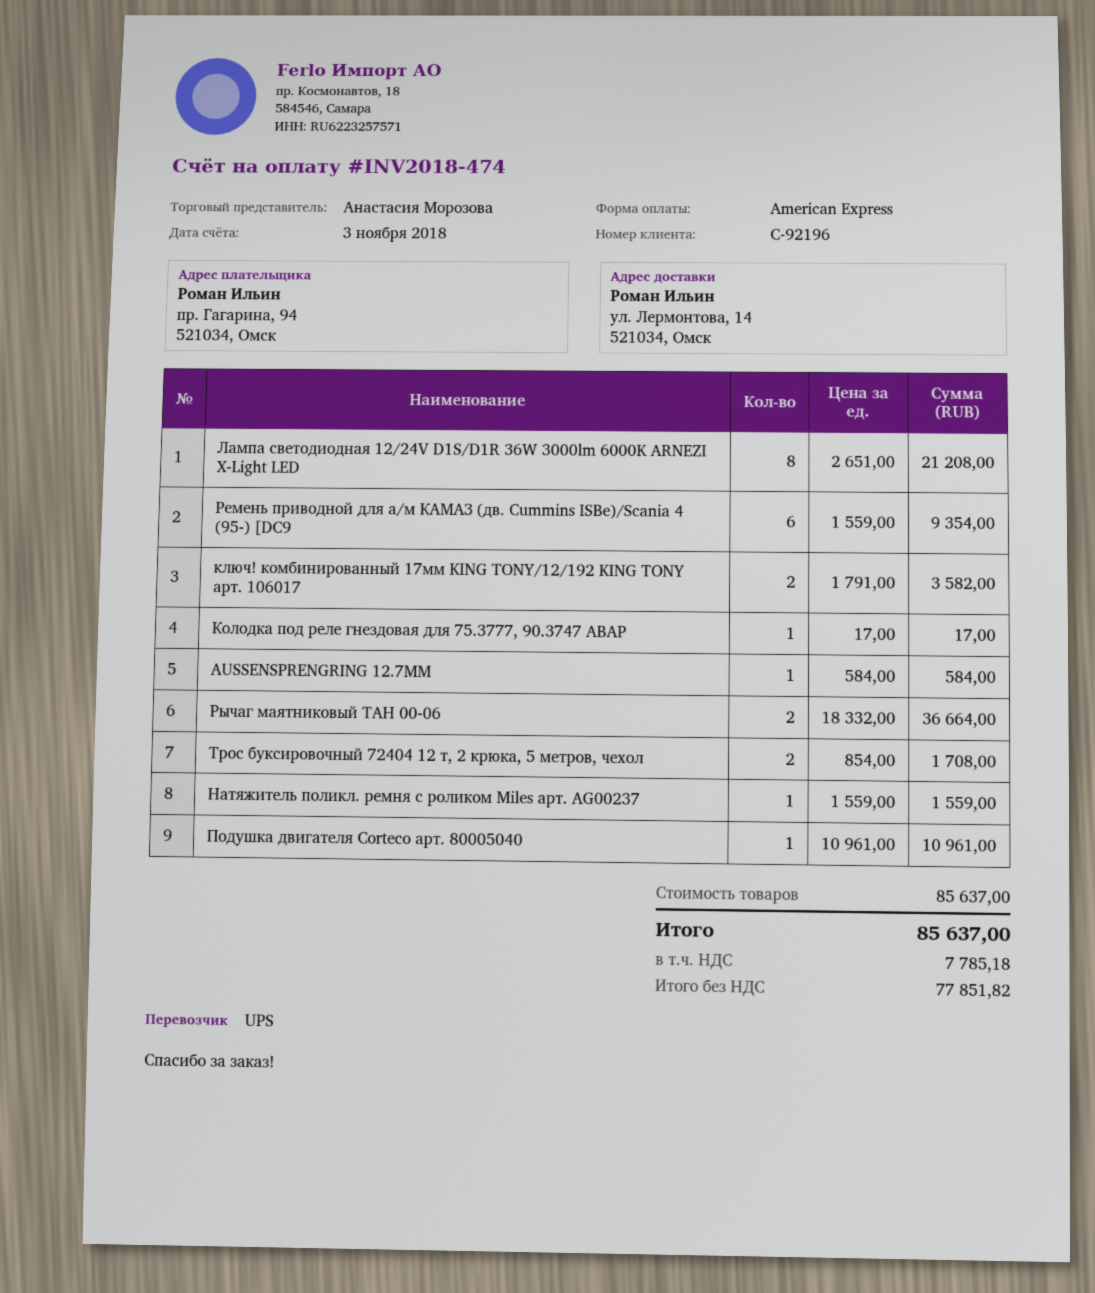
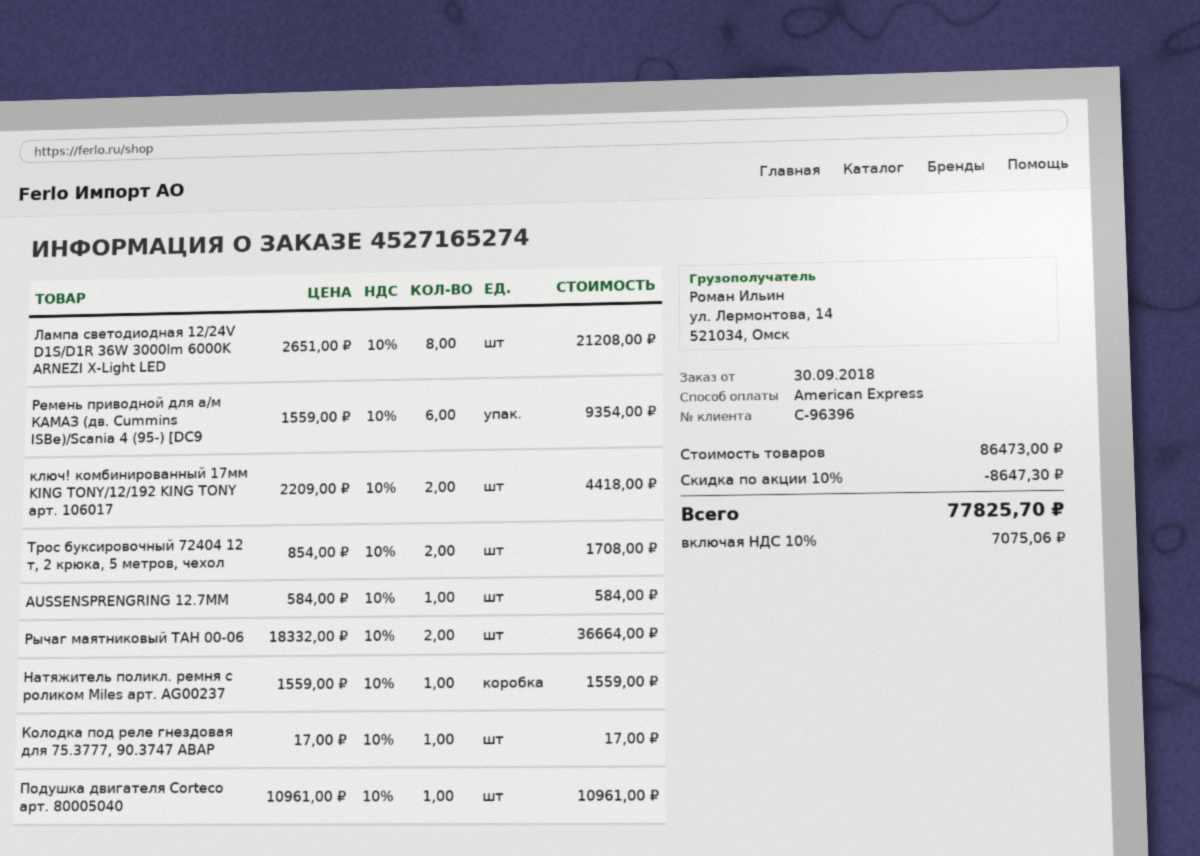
customer number: C-92196 -> C-96396
ключ! комбинированный 17мм KING TONY/12/192 KING TONY арт. 106017: 2 x 1791.00 = 3582.00 -> 2 x 2209.00 = 4418.00
subtotal: 85637.00 -> 86473.00
discount: none -> 10% = 8647.30
tax: 7785.18 -> 7075.06
total: 85637.00 -> 77825.70

